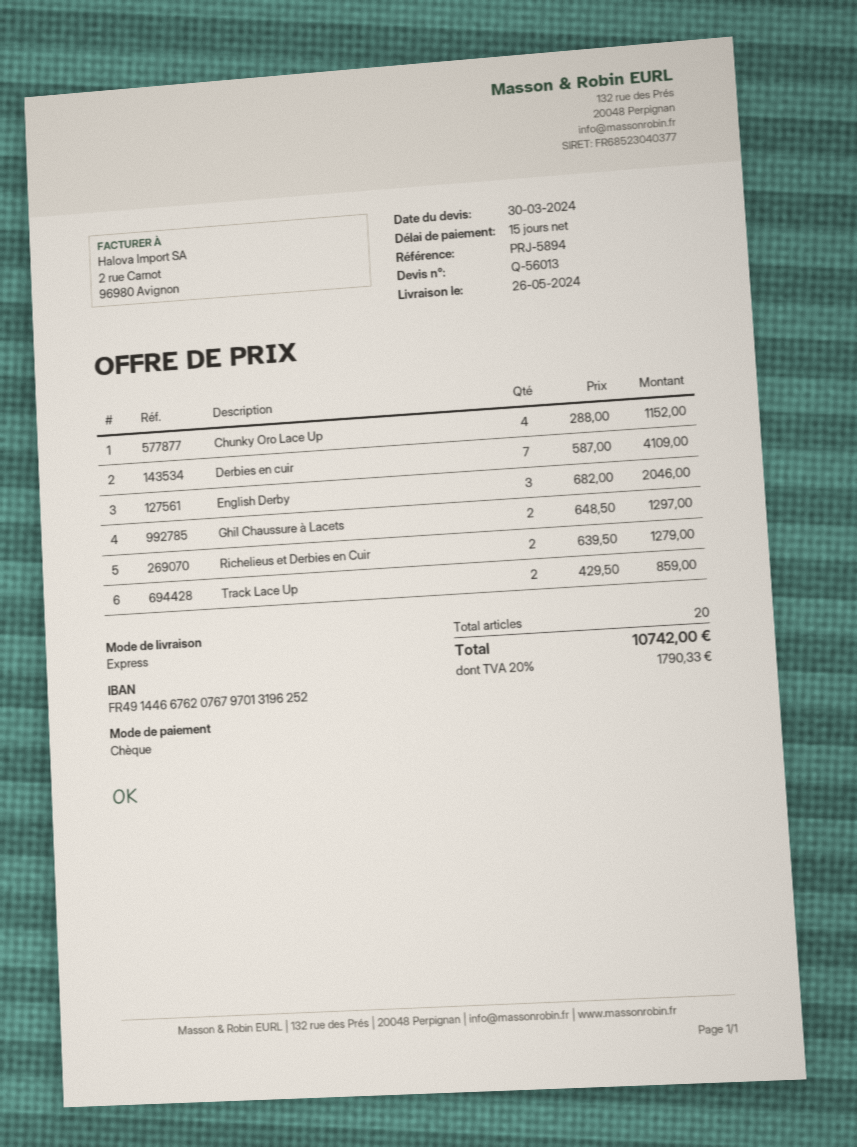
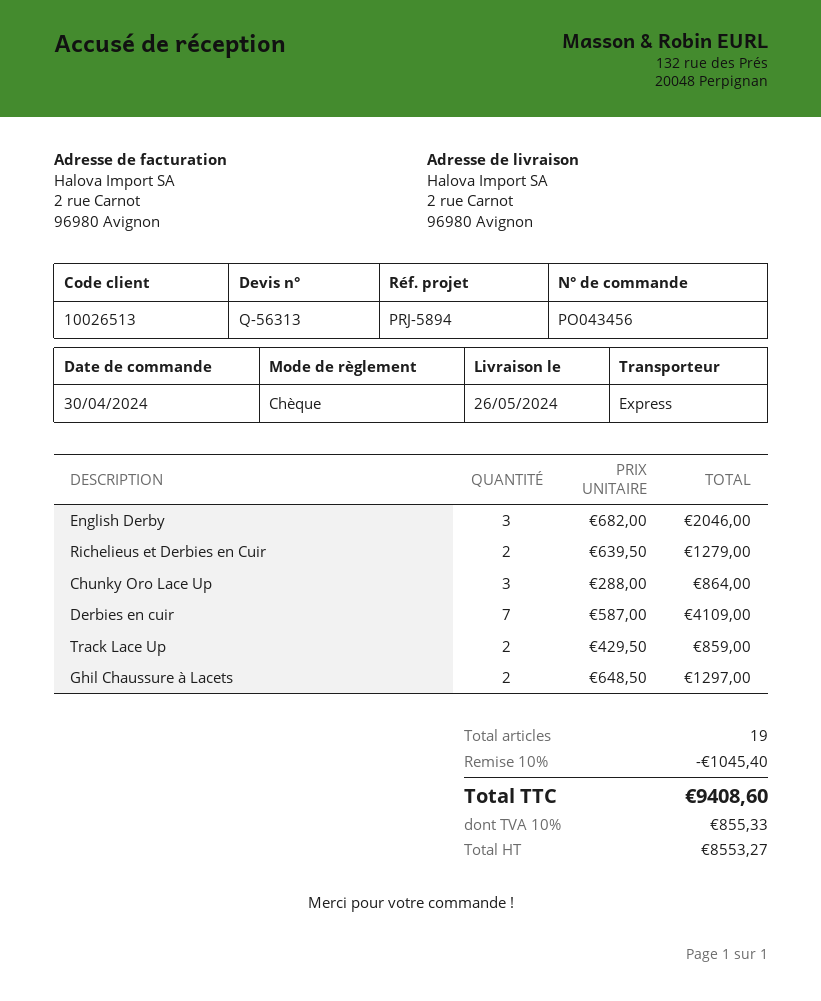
quote number: Q-56013 -> Q-56313
Chunky Oro Lace Up: 4 x 288.00 = 1152.00 -> 3 x 288.00 = 864.00
total quantity: 20 -> 19
discount: none -> 10% = 1045.40
tax: 20% = 1790.33 -> 10% = 855.33
total: 10742.00 -> 9408.60

